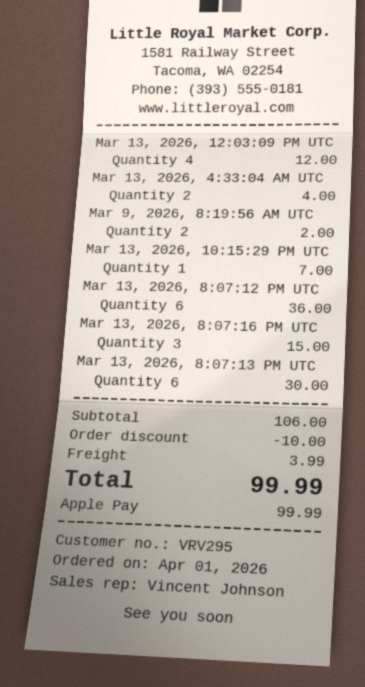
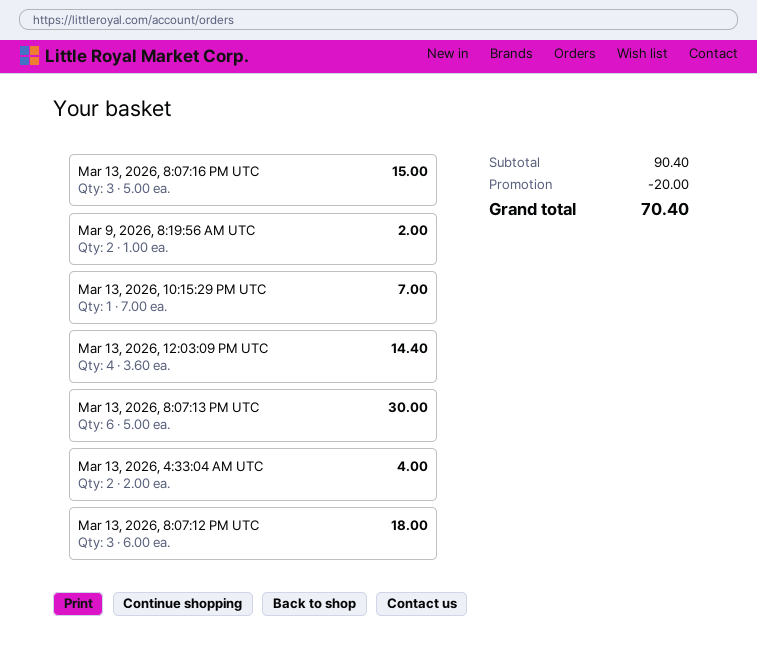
Mar 13, 2026, 12:03:09 PM UTC: 4 for 12.00 -> 4 for 14.40
Mar 13, 2026, 8:07:12 PM UTC: 6 for 36.00 -> 3 for 18.00
subtotal: 106.00 -> 90.40
discount: 10.00 -> 20.00
shipping: 3.99 -> none
total: 99.99 -> 70.40

